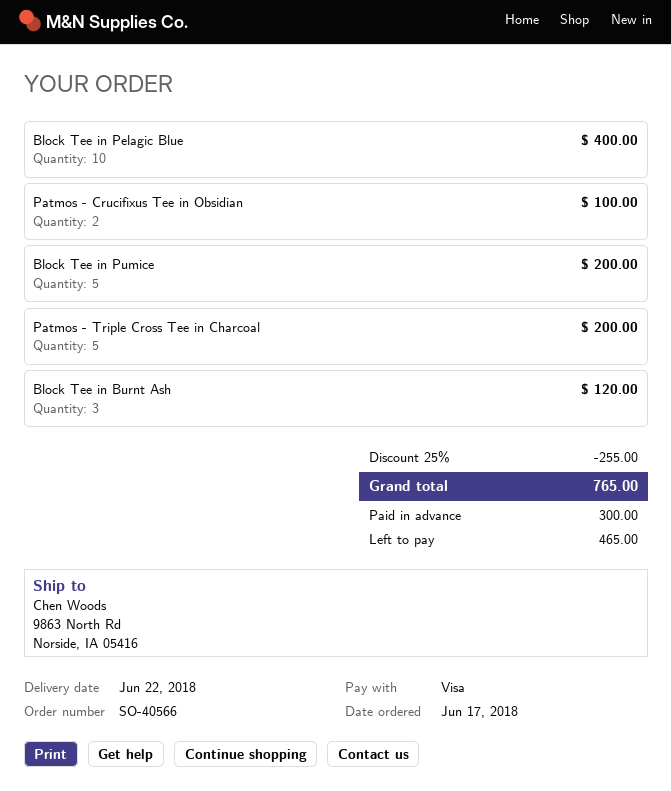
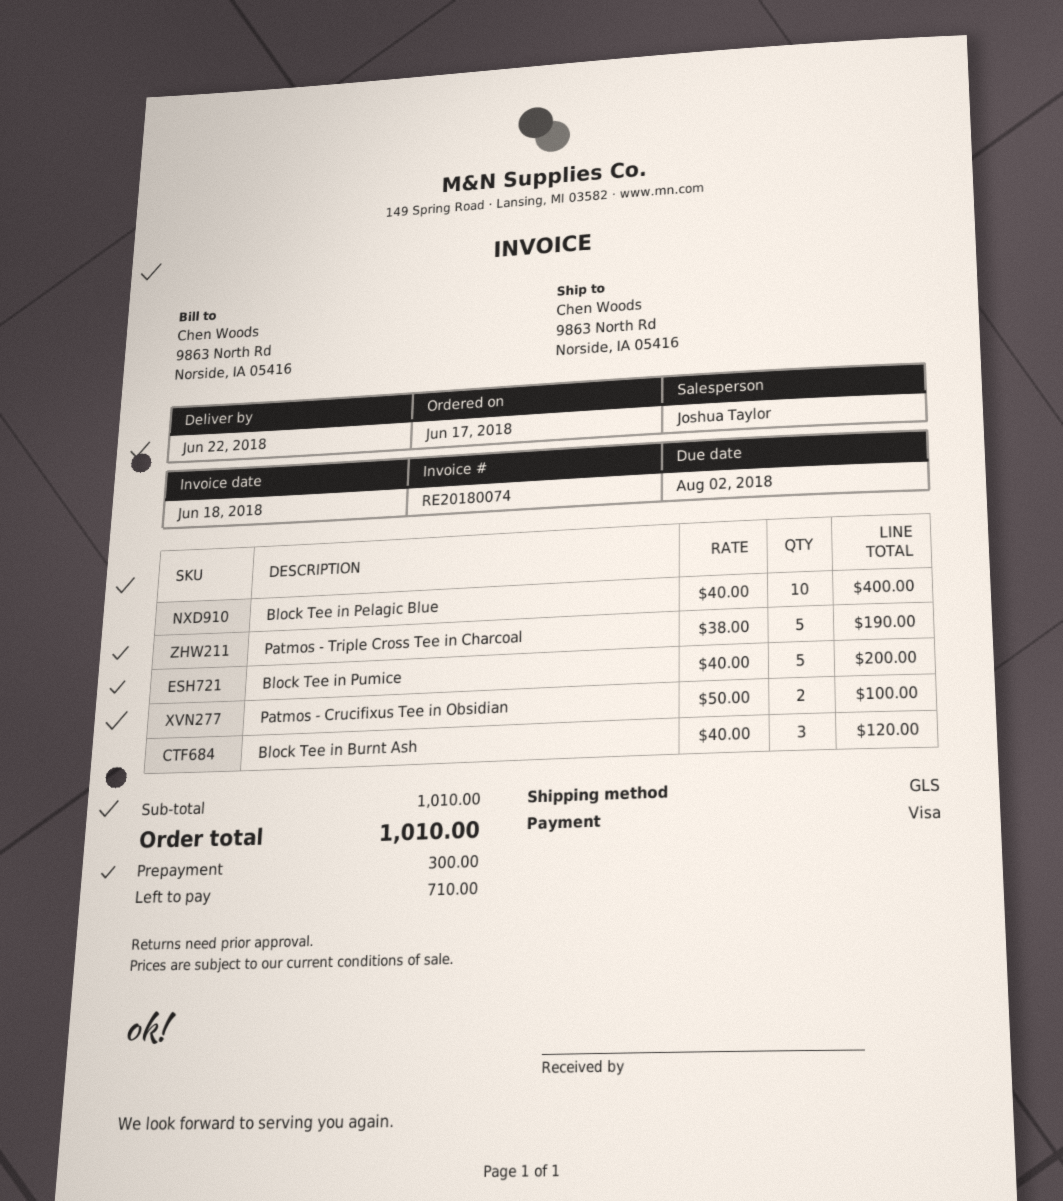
Patmos - Triple Cross Tee in Charcoal: 5 for 200.00 -> 5 for 190.00
discount: 25% = 255.00 -> none
total: 765.00 -> 1010.00
balance: 465.00 -> 710.00

